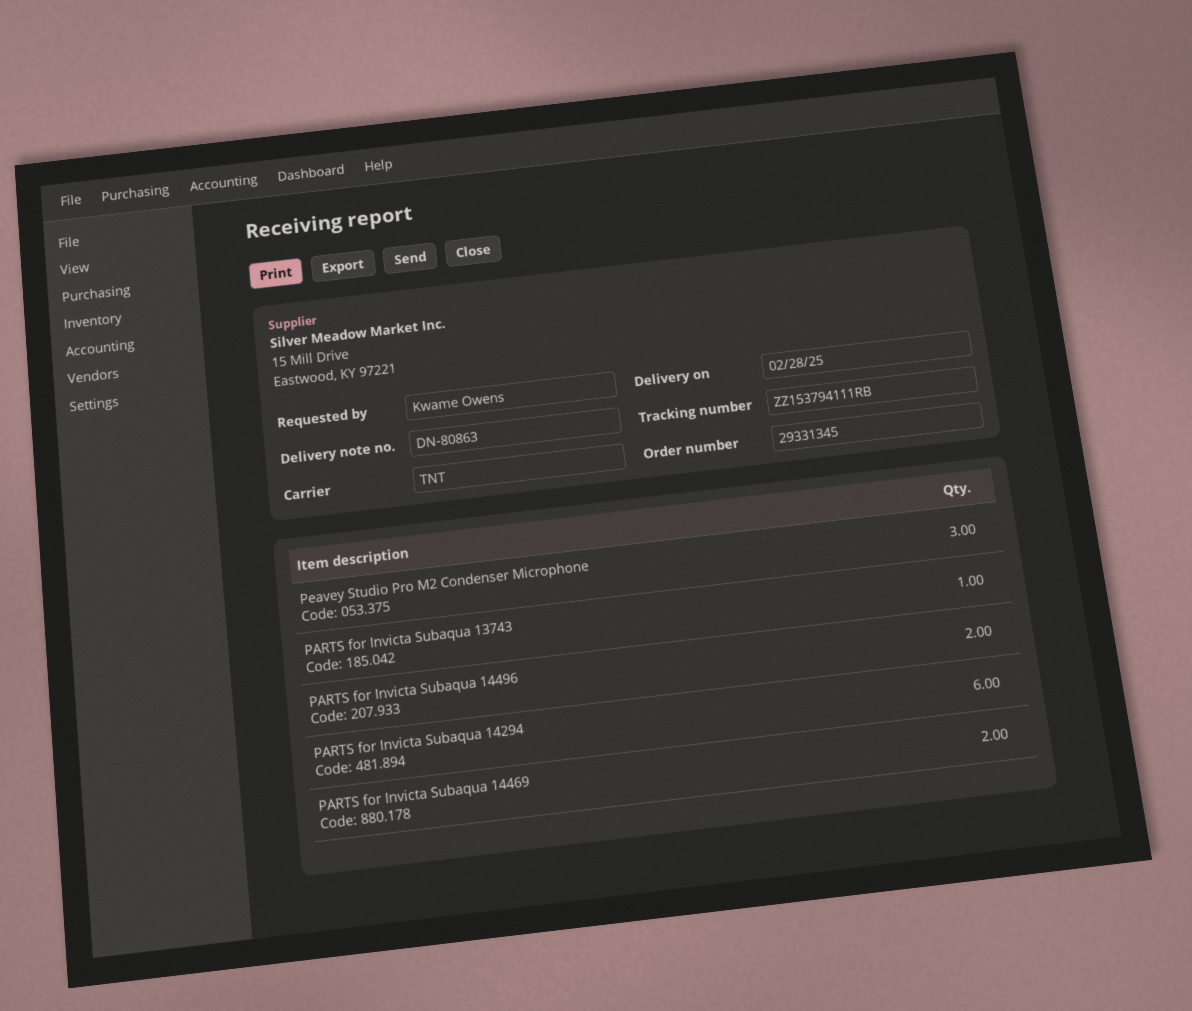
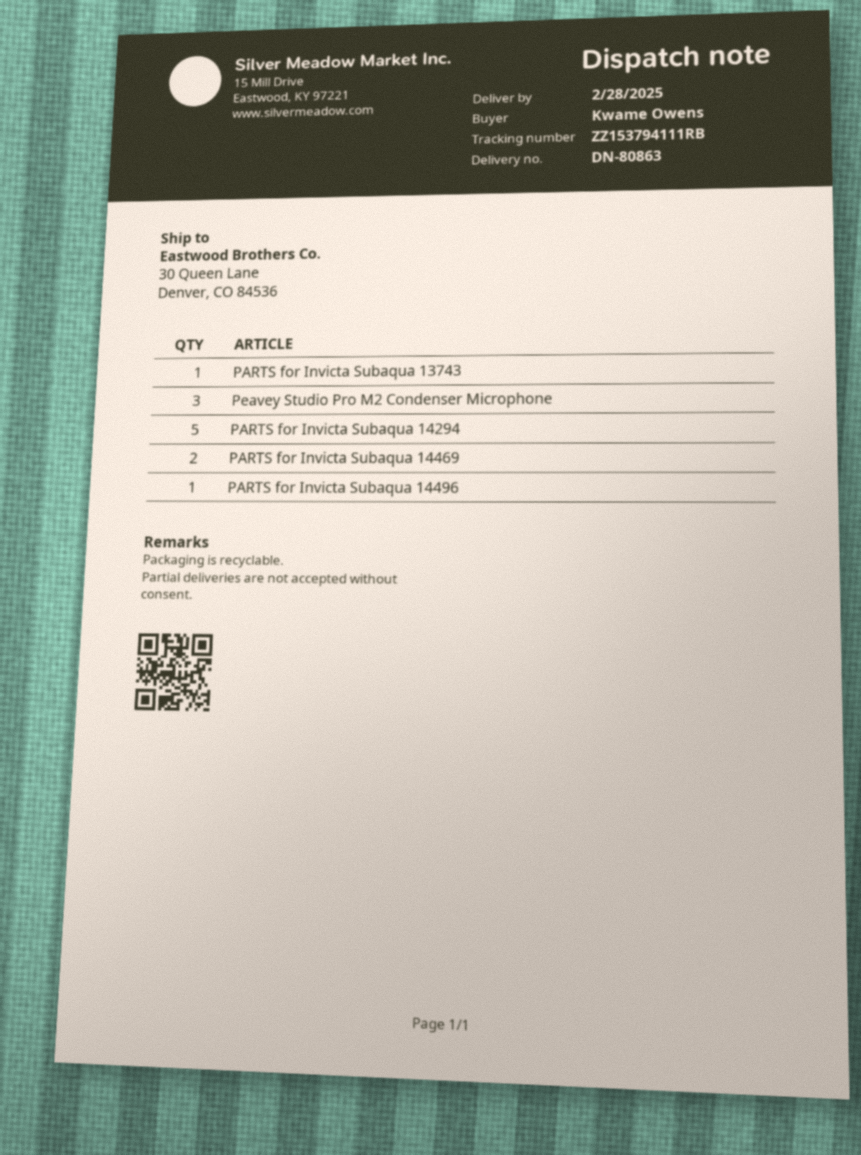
PARTS for Invicta Subaqua 14496: 2 -> 1
PARTS for Invicta Subaqua 14294: 6 -> 5

